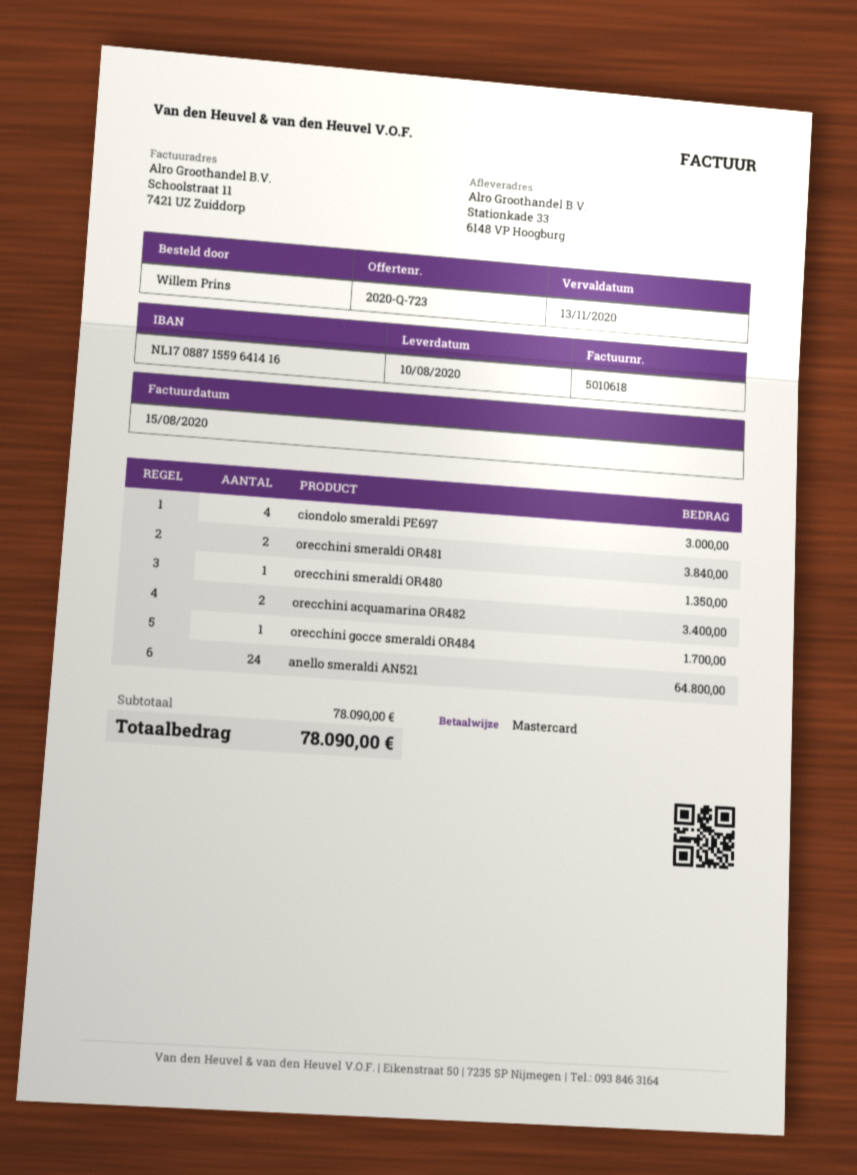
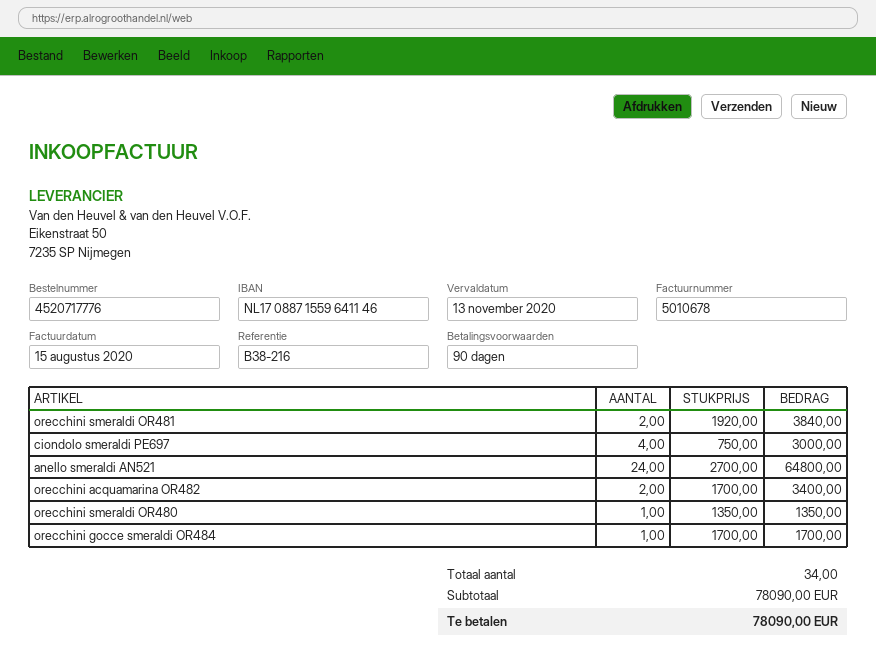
invoice number: 5010618 -> 5010678
bank account: NL1708871559641416 -> NL1708871559641146

